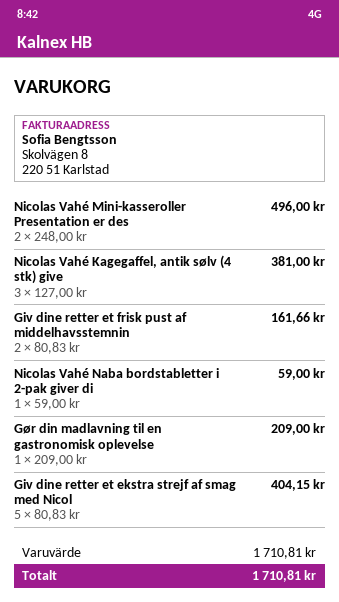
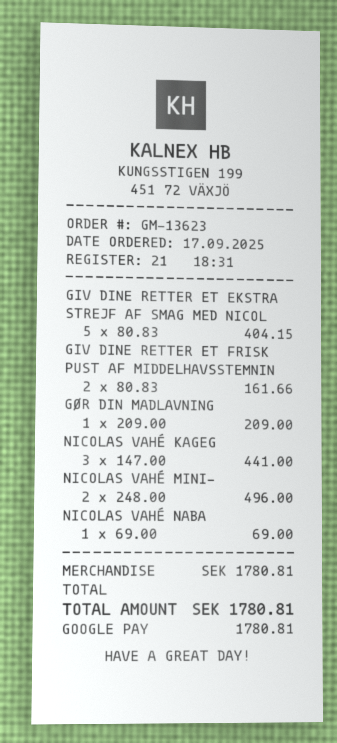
Nicolas Vahé Kagegaffel, antik sølv (4 stk) give: 3 x 127.00 = 381.00 -> 3 x 147.00 = 441.00
Nicolas Vahé Naba bordstabletter i 2-pak giver di: 1 x 59.00 = 59.00 -> 1 x 69.00 = 69.00
subtotal: 1710.81 -> 1780.81
total: 1710.81 -> 1780.81

